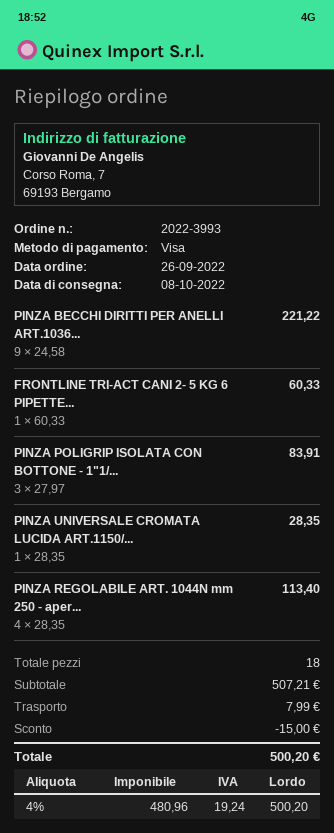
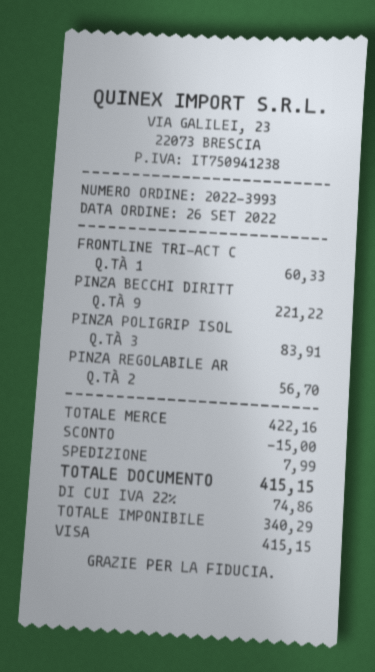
PINZA UNIVERSALE CROMATA LUCIDA ART.1150/...: 1 for 28.35 -> none
PINZA REGOLABILE ART. 1044N mm 250 - aper...: 4 for 113.40 -> 2 for 56.70
subtotal: 507.21 -> 422.16
net: 480.96 -> 340.29
tax: 4% = 19.24 -> 22% = 74.86
total: 500.20 -> 415.15

